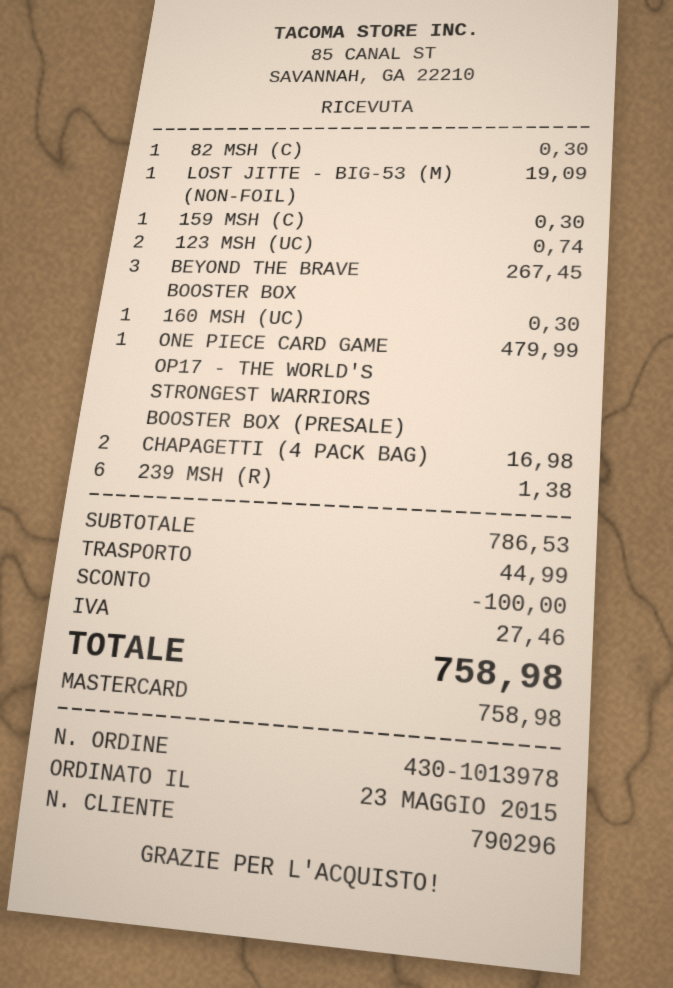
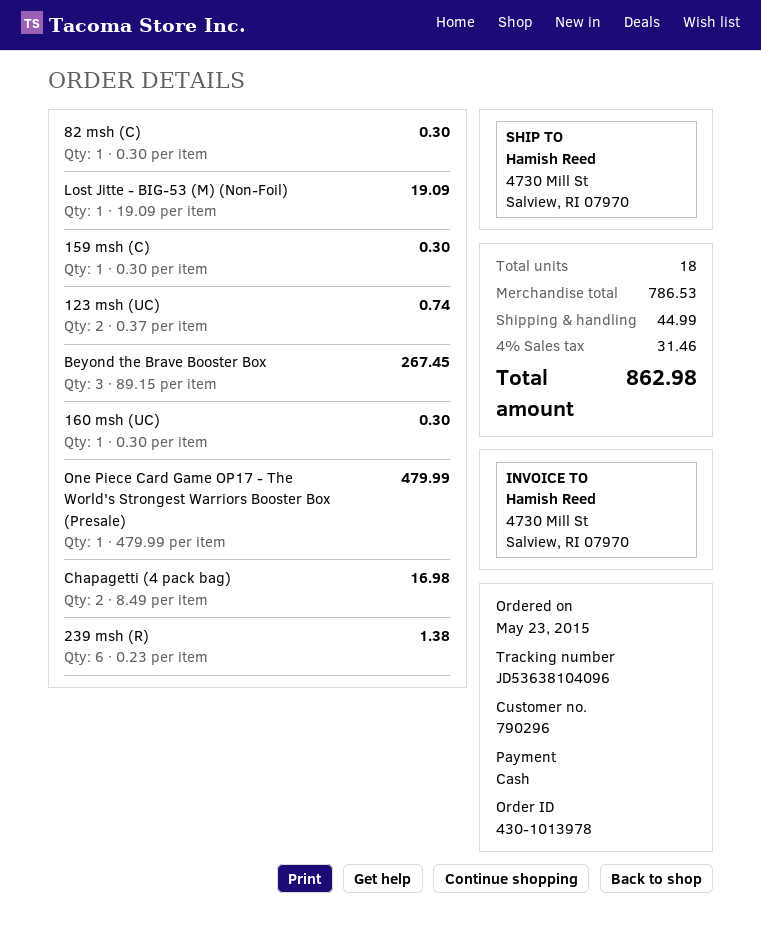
payment method: Mastercard -> cash
discount: 100.00 -> none
tax: 27.46 -> 31.46
total: 758.98 -> 862.98

